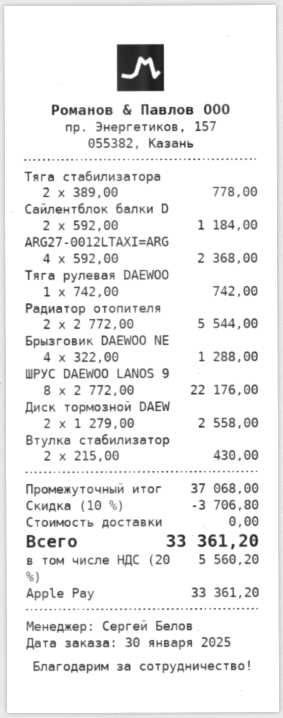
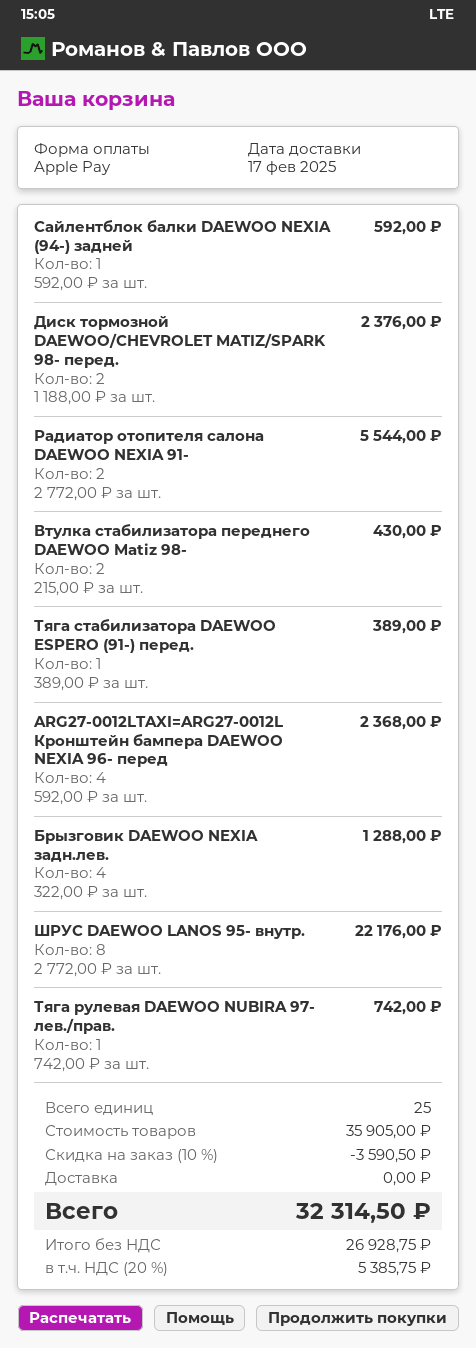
Тяга стабилизатора: 2 x 389.00 = 778.00 -> 1 x 389.00 = 389.00
Сайлентблок балки D: 2 x 592.00 = 1184.00 -> 1 x 592.00 = 592.00
Диск тормозной DAEW: 2 x 1279.00 = 2558.00 -> 2 x 1188.00 = 2376.00
subtotal: 37068.00 -> 35905.00
discount: 10% = 3706.80 -> 10% = 3590.50
tax: 20% = 5560.20 -> 20% = 5385.75
total: 33361.20 -> 32314.50

